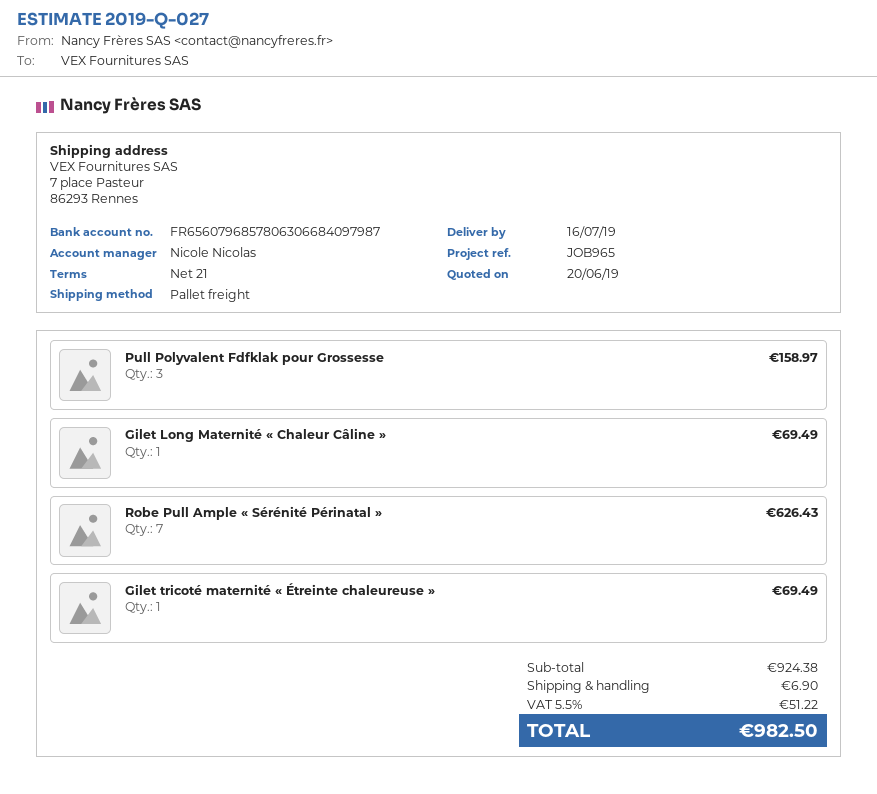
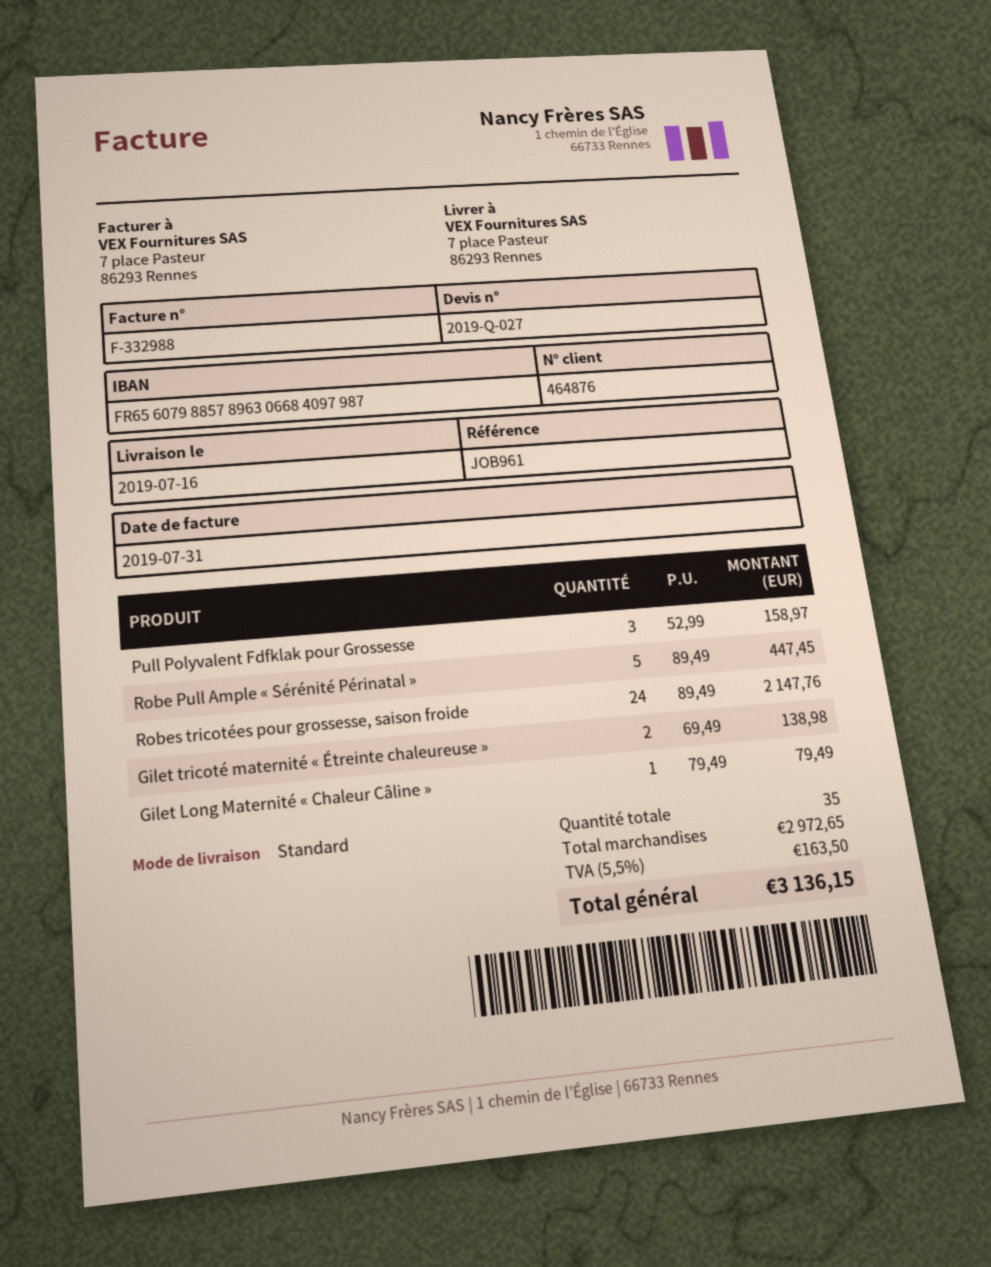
reference: JOB965 -> JOB961
bank account: FR6560796857806306684097987 -> FR6560798857896306684097987
shipping method: pallet freight -> standard
Gilet Long Maternité « Chaleur Câline »: 1 for 69.49 -> 1 for 79.49
Robe Pull Ample « Sérénité Périnatal »: 7 for 626.43 -> 5 for 447.45
Gilet tricoté maternité « Étreinte chaleureuse »: 1 for 69.49 -> 2 for 138.98
Robes tricotées pour grossesse, saison froide: none -> 24 for 2147.76
subtotal: 924.38 -> 2972.65
shipping: 6.90 -> none
tax: 5.5% = 51.22 -> 5.5% = 163.50
total: 982.50 -> 3136.15

